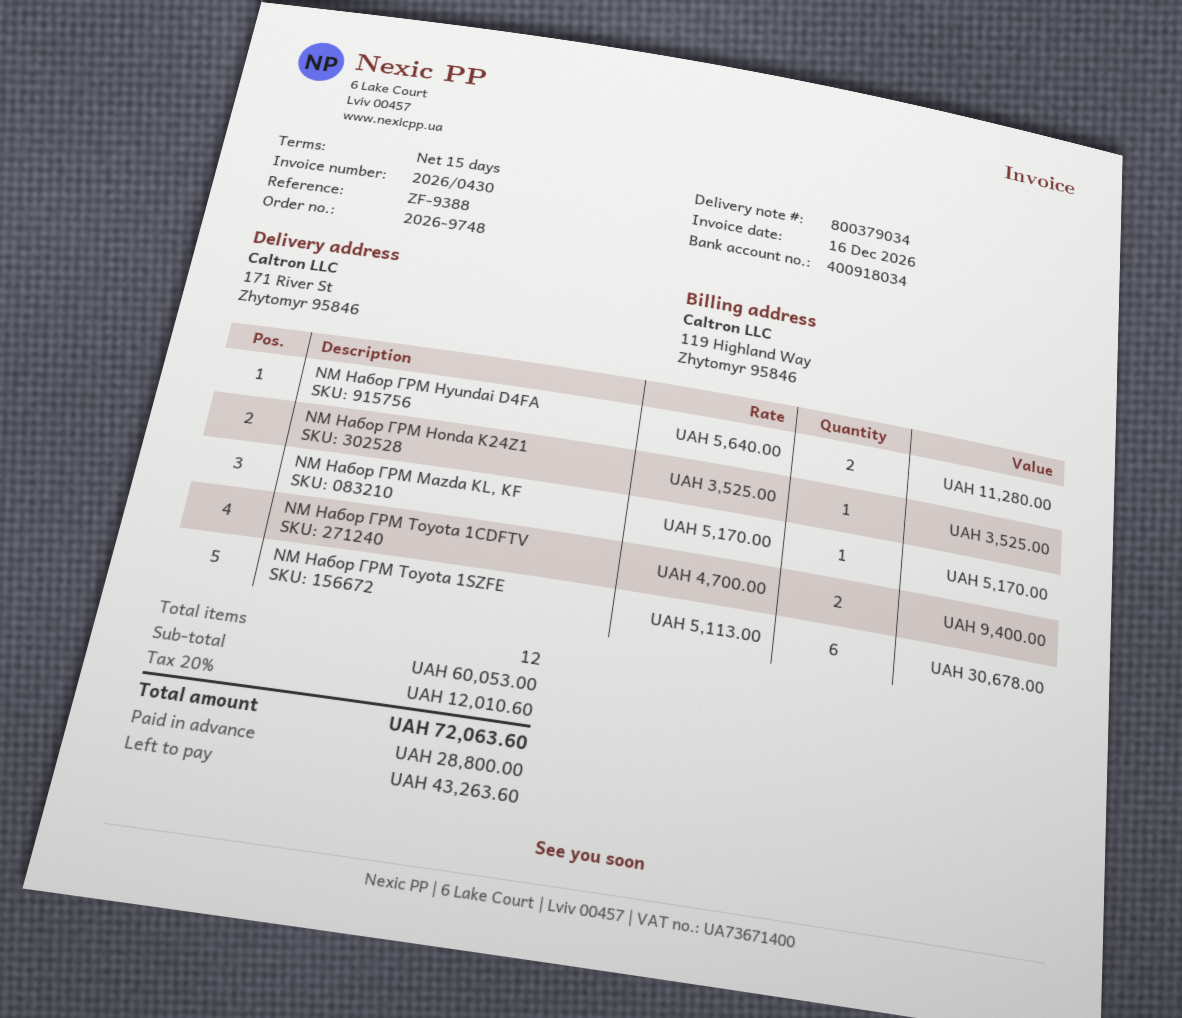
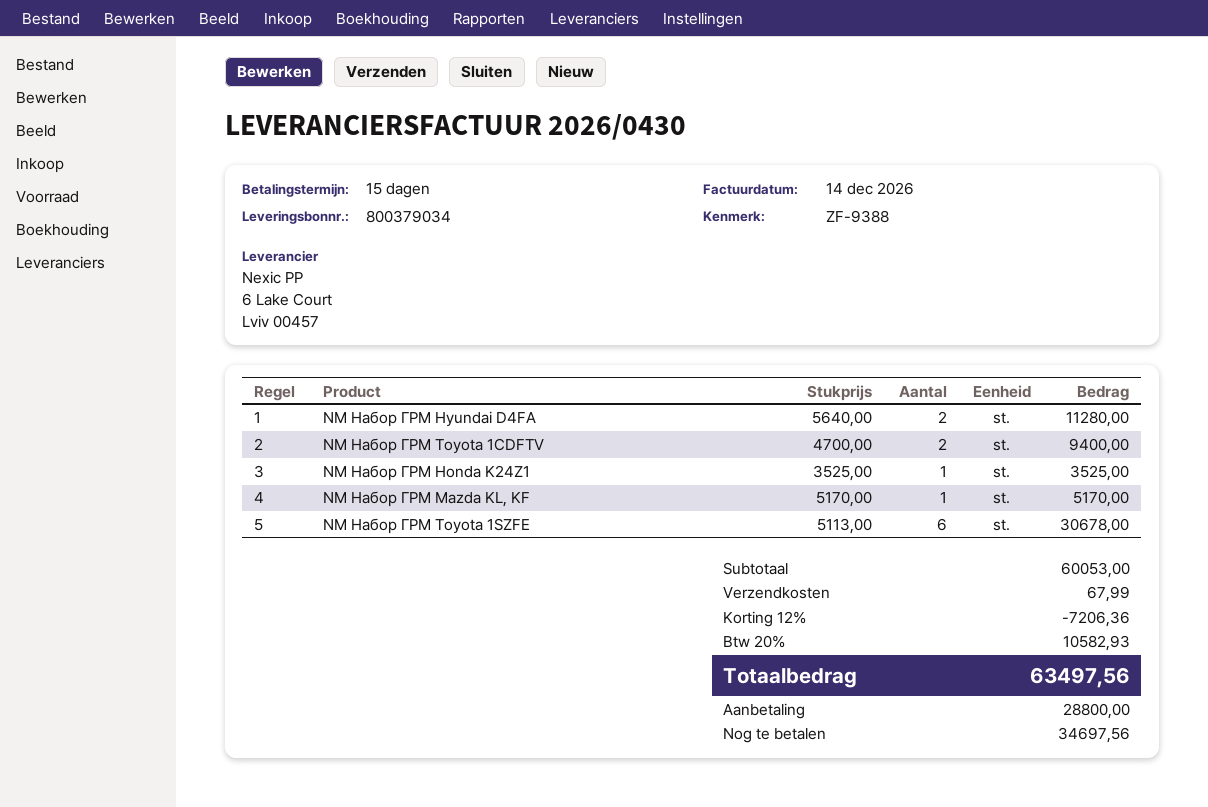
invoice date: 2026-12-16 -> 2026-12-14
discount: none -> 12% = 7206.36
shipping: none -> 67.99
tax: 20% = 12010.60 -> 20% = 10582.93
total: 72063.60 -> 63497.56
balance: 43263.60 -> 34697.56

